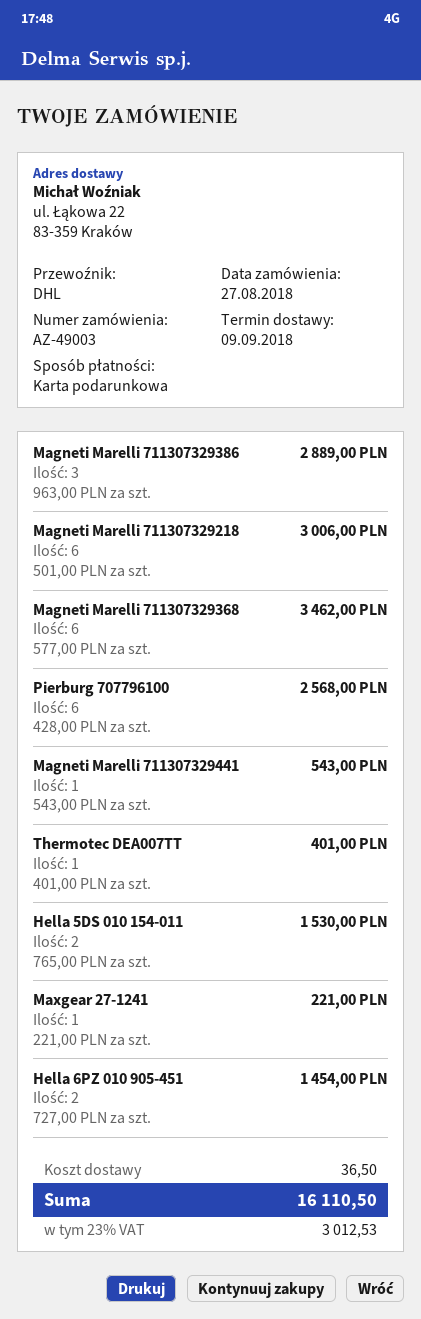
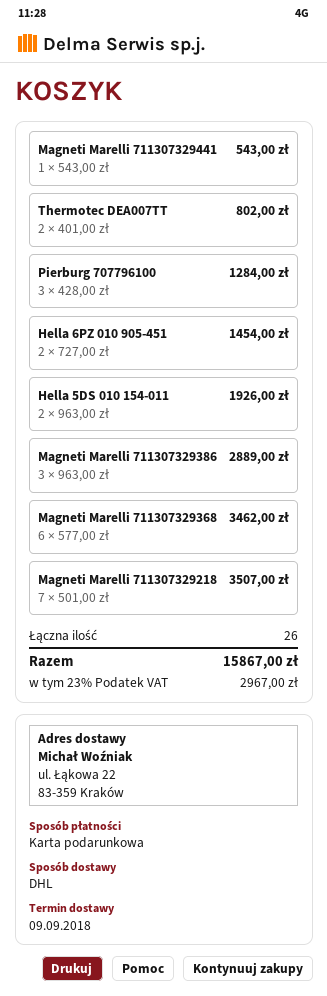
Magneti Marelli 711307329218: 6 x 501.00 = 3006.00 -> 7 x 501.00 = 3507.00
Pierburg 707796100: 6 x 428.00 = 2568.00 -> 3 x 428.00 = 1284.00
Thermotec DEA007TT: 1 x 401.00 = 401.00 -> 2 x 401.00 = 802.00
Hella 5DS 010 154-011: 2 x 765.00 = 1530.00 -> 2 x 963.00 = 1926.00
Maxgear 27-1241: 1 x 221.00 = 221.00 -> none
shipping: 36.50 -> none
tax: 23% = 3012.53 -> 23% = 2967.00
total: 16110.50 -> 15867.00

